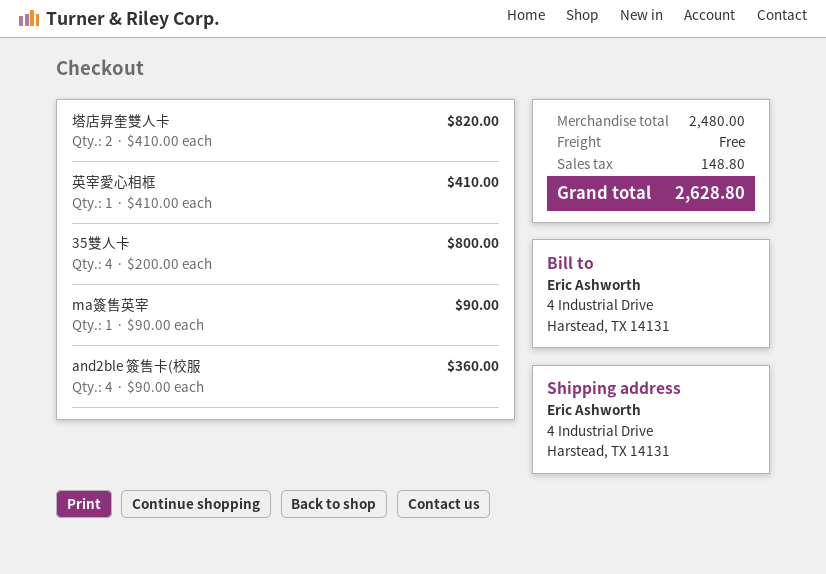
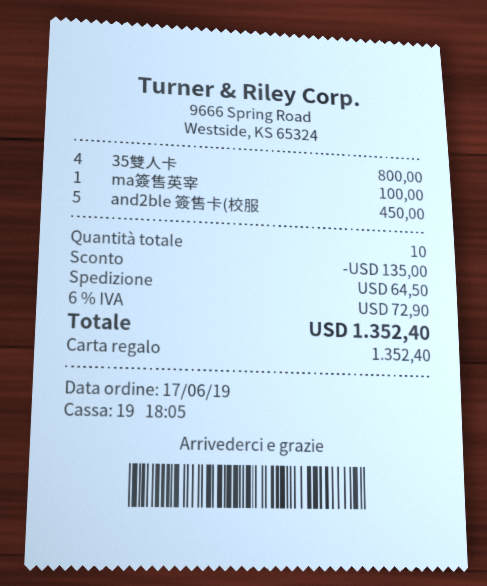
塔店昇奎雙人卡: 2 for 820.00 -> none
英宰愛心相框: 1 for 410.00 -> none
ma簽售英宰: 1 for 90.00 -> 1 for 100.00
and2ble 簽售卡(校服: 4 for 360.00 -> 5 for 450.00
discount: none -> 135.00
shipping: 0.00 -> 64.50
tax: 148.80 -> 72.90
total: 2628.80 -> 1352.40

